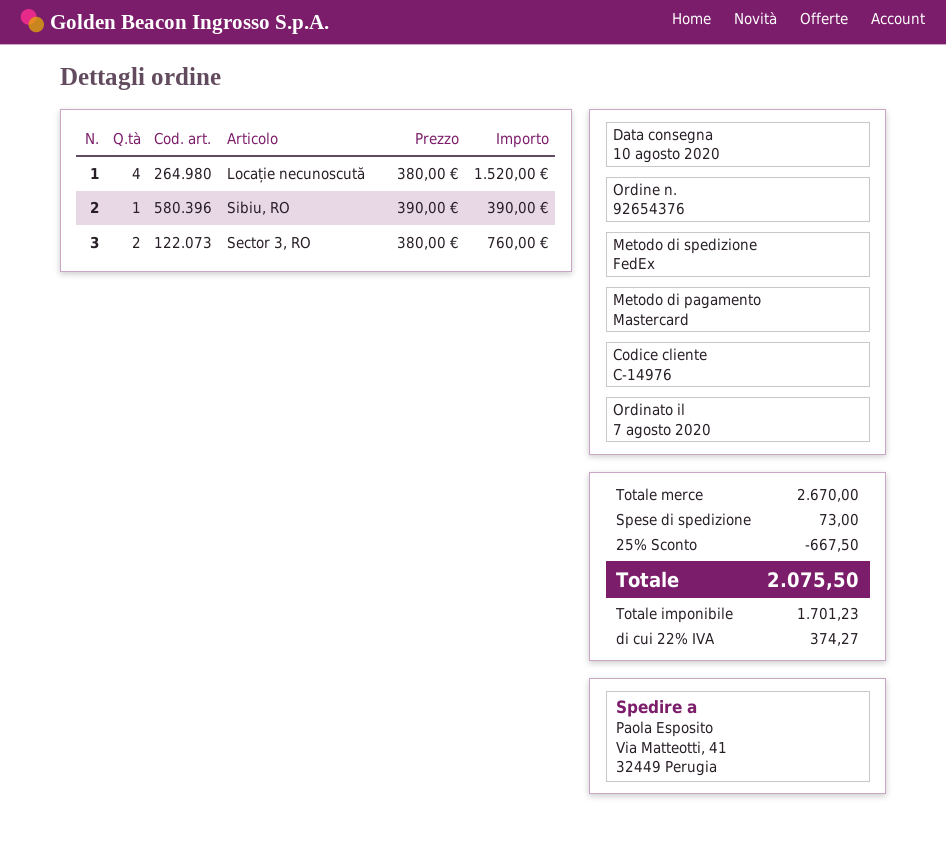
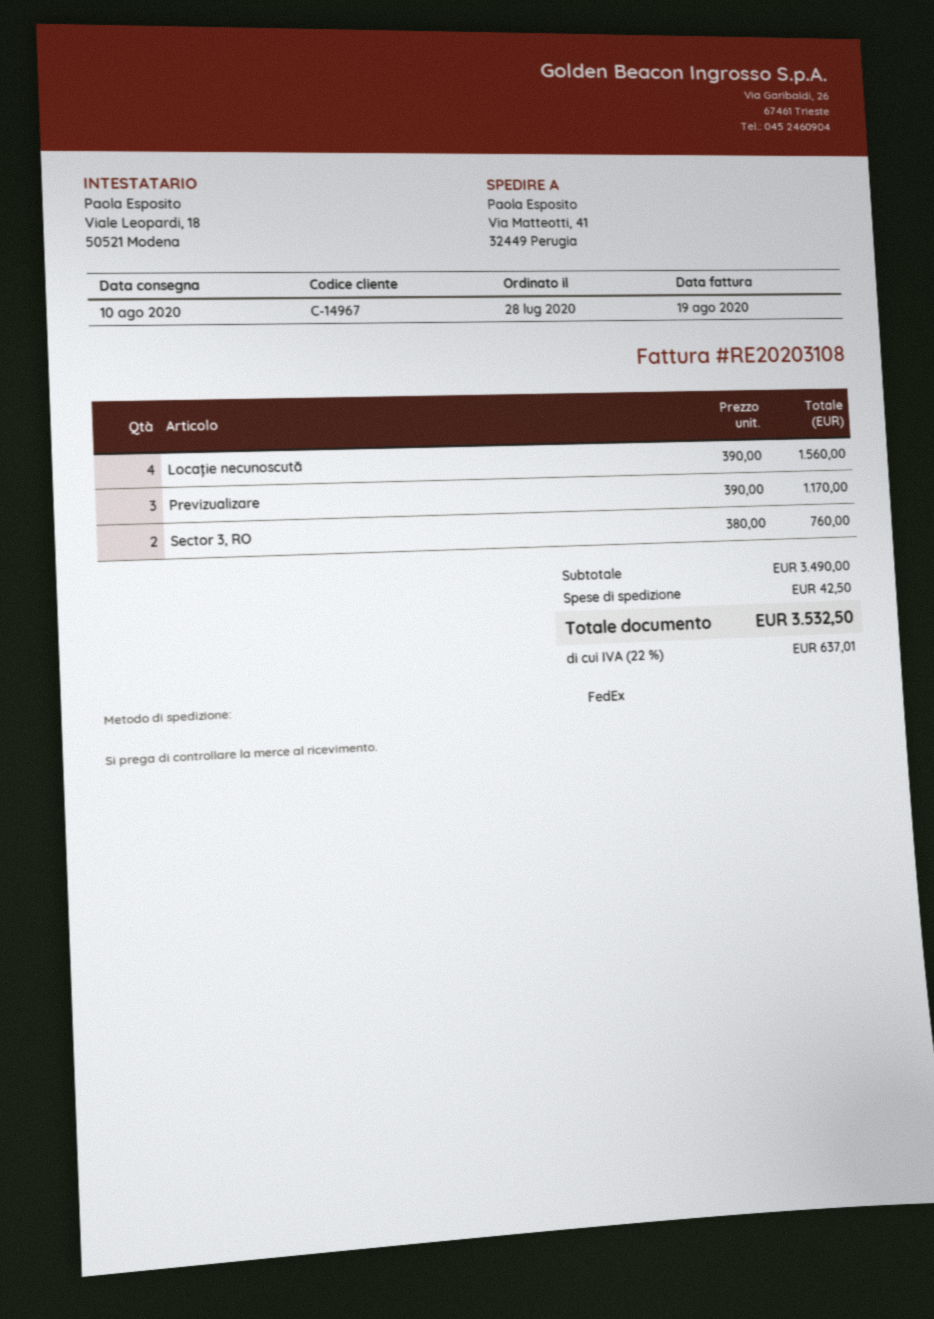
order date: 2020-08-07 -> 2020-07-28
customer number: C-14976 -> C-14967
Locație necunoscută: 4 x 380.00 = 1520.00 -> 4 x 390.00 = 1560.00
Sibiu, RO: 1 x 390.00 = 390.00 -> none
Previzualizare: none -> 3 x 390.00 = 1170.00
subtotal: 2670.00 -> 3490.00
discount: 25% = 667.50 -> none
shipping: 73.00 -> 42.50
tax: 22% = 374.27 -> 22% = 637.01
total: 2075.50 -> 3532.50

